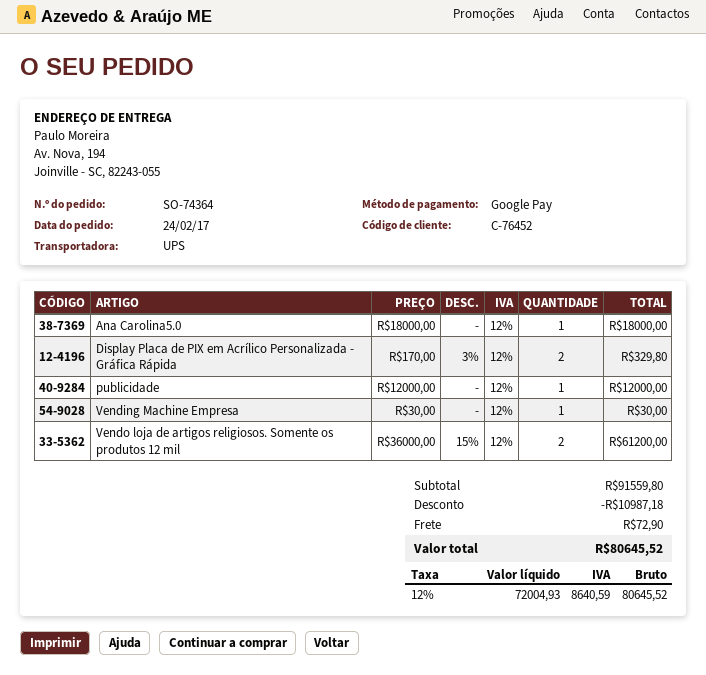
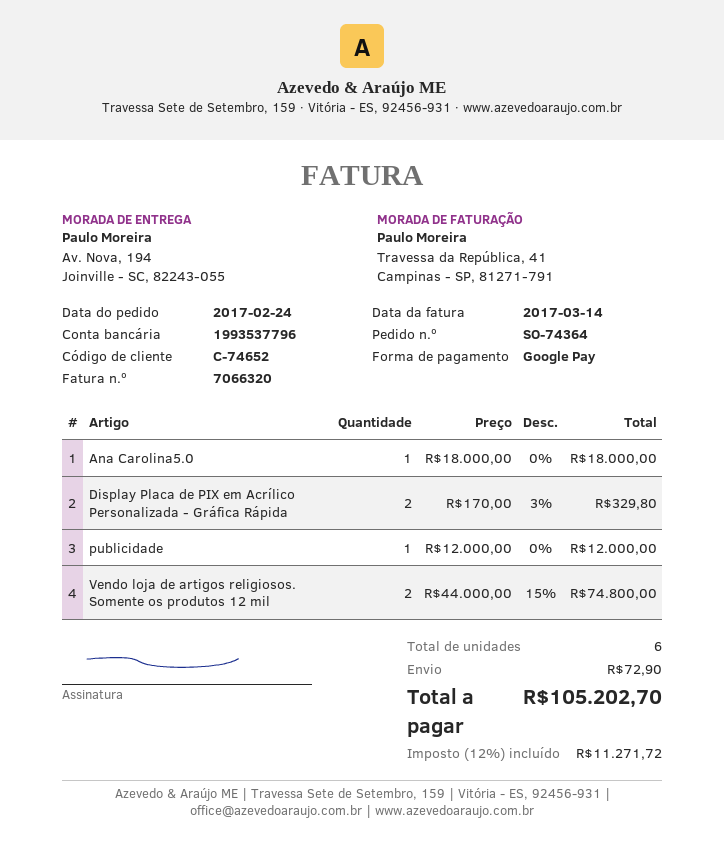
customer number: C-76452 -> C-74652
Vending Machine Empresa: 1 x 30.00 = 30.00 -> none
Vendo loja de artigos religiosos. Somente os produtos 12 mil: 2 x 36000.00 - 15% = 61200.00 -> 2 x 44000.00 - 15% = 74800.00
discount: 10987.18 -> none
tax: 12% = 8640.59 -> 12% = 11271.72
total: 80645.52 -> 105202.70

